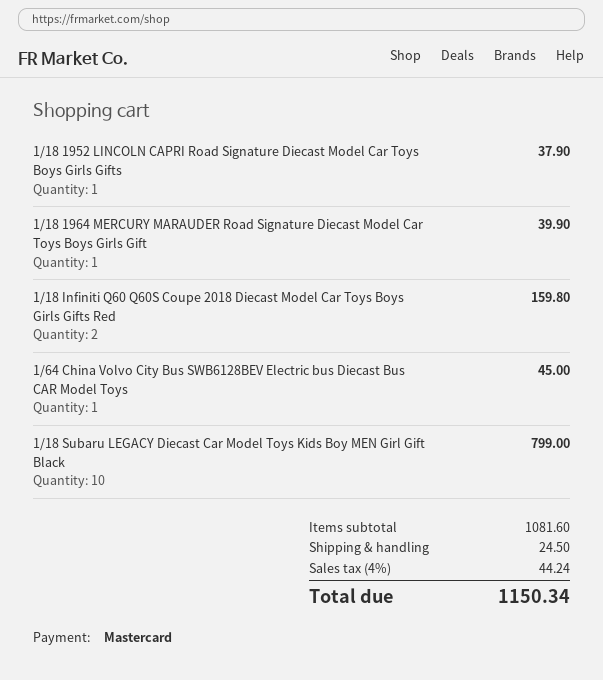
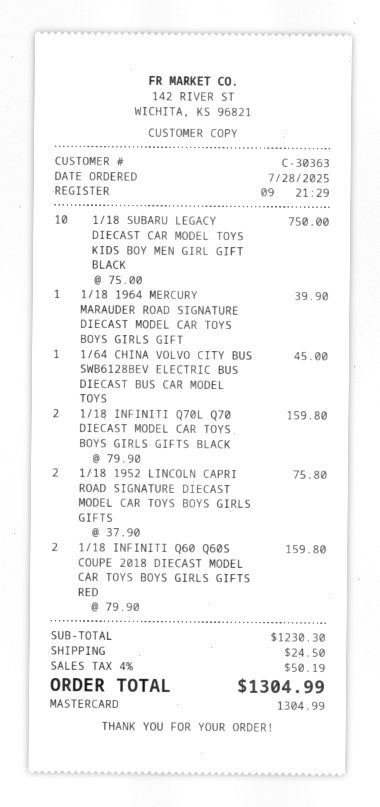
1/18 1952 LINCOLN CAPRI Road Signature Diecast Model Car Toys Boys Girls Gifts: 1 for 37.90 -> 2 for 75.80
1/18 Subaru LEGACY Diecast Car Model Toys Kids Boy MEN Girl Gift Black: 10 for 799.00 -> 10 for 750.00
1/18 INFINITI Q70L Q70 DIECAST MODEL CAR TOYS BOYS GIRLS GIFTS BLACK: none -> 2 for 159.80
subtotal: 1081.60 -> 1230.30
tax: 4% = 44.24 -> 4% = 50.19
total: 1150.34 -> 1304.99

